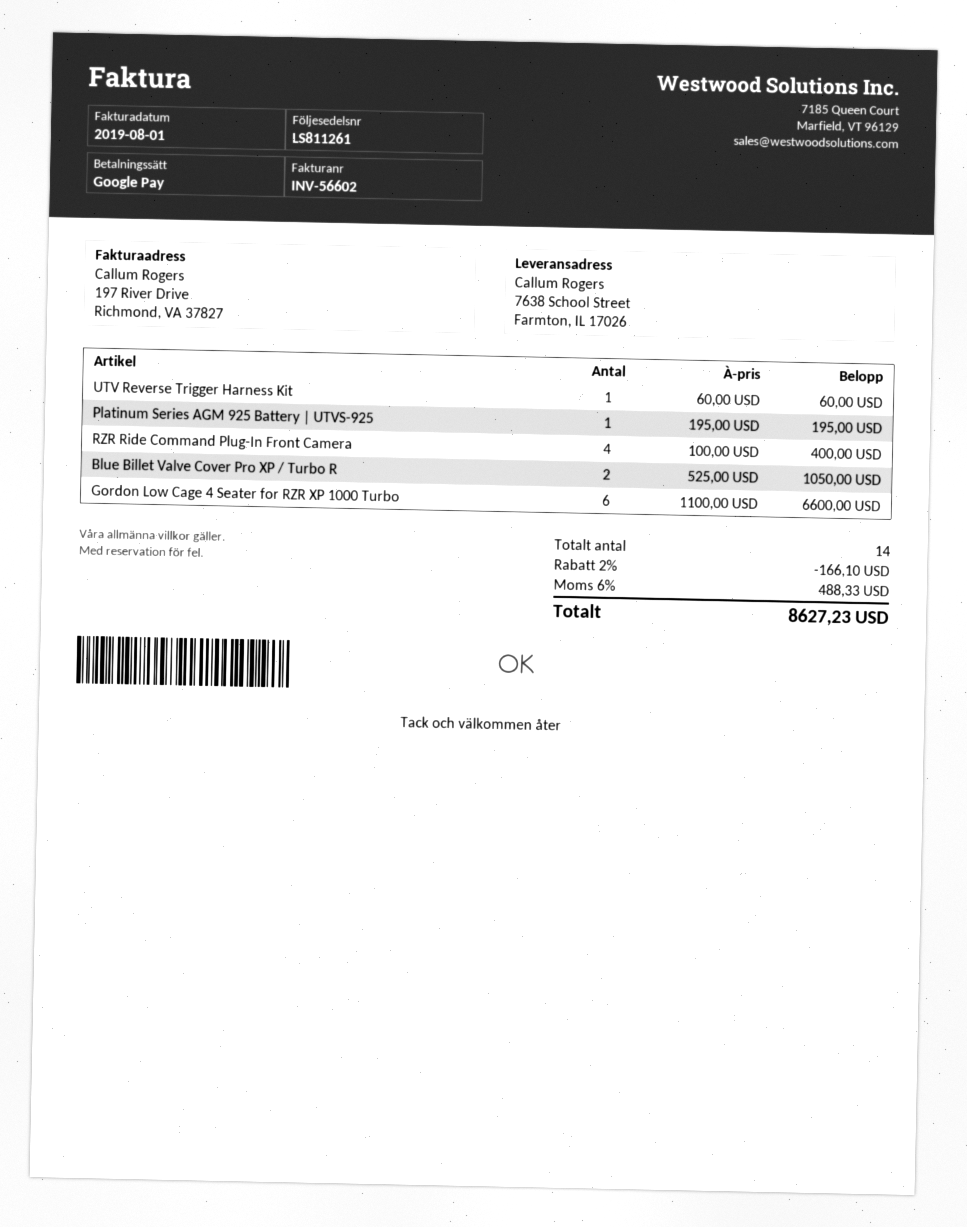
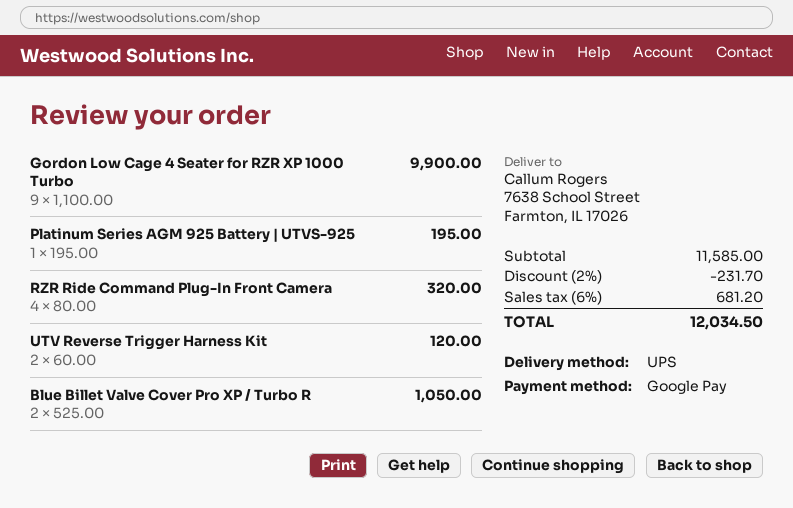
UTV Reverse Trigger Harness Kit: 1 x 60.00 = 60.00 -> 2 x 60.00 = 120.00
RZR Ride Command Plug-In Front Camera: 4 x 100.00 = 400.00 -> 4 x 80.00 = 320.00
Gordon Low Cage 4 Seater for RZR XP 1000 Turbo: 6 x 1100.00 = 6600.00 -> 9 x 1100.00 = 9900.00
discount: 2% = 166.10 -> 2% = 231.70
tax: 6% = 488.33 -> 6% = 681.20
total: 8627.23 -> 12034.50

